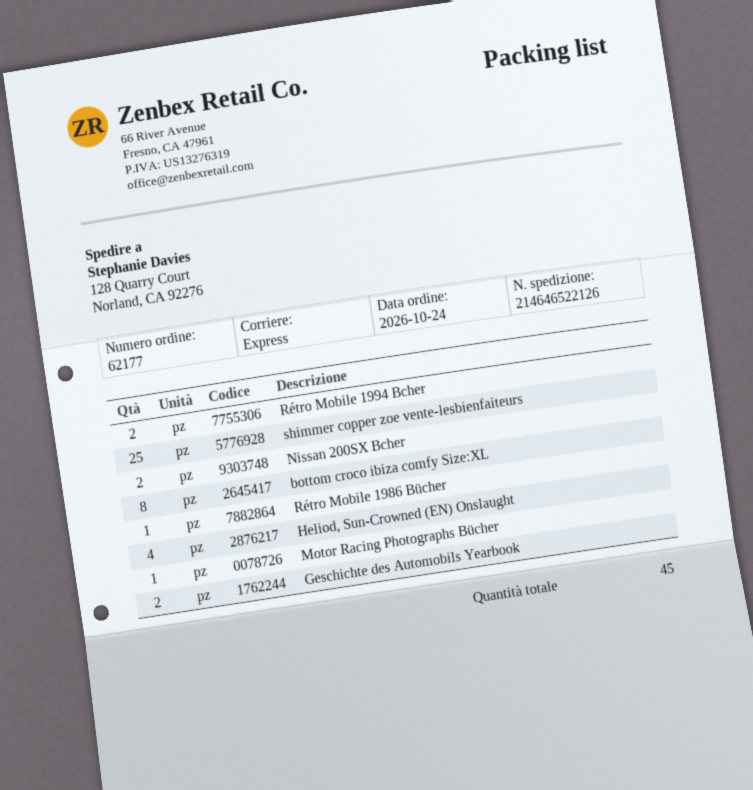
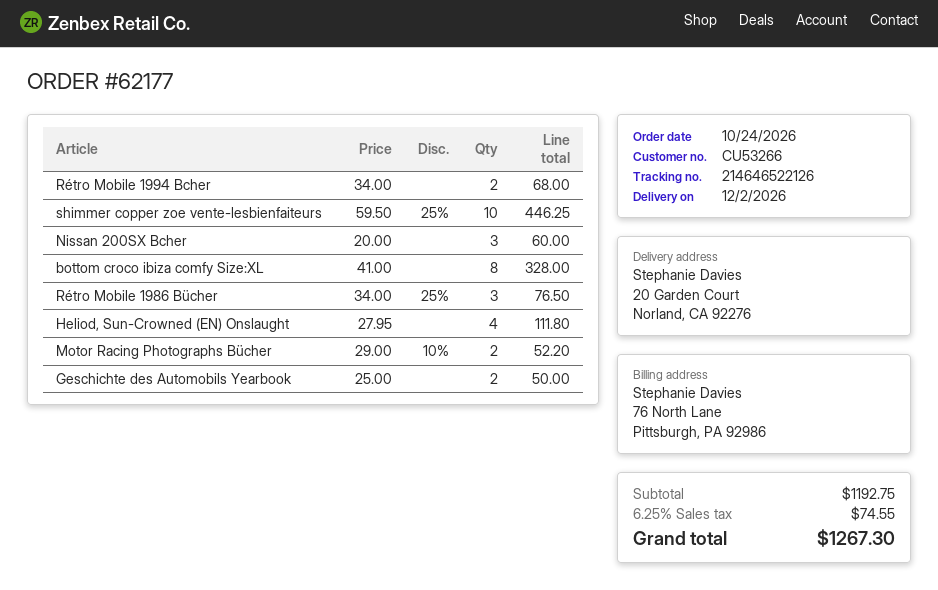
ship to: 128 Quarry Court, Norland, CA 92276 -> 20 Garden Court, Norland, CA 92276
shimmer copper zoe vente-lesbienfaiteurs: 25 -> 10
Nissan 200SX Bcher: 2 -> 3
Rétro Mobile 1986 Bücher: 1 -> 3
Motor Racing Photographs Bücher: 1 -> 2

